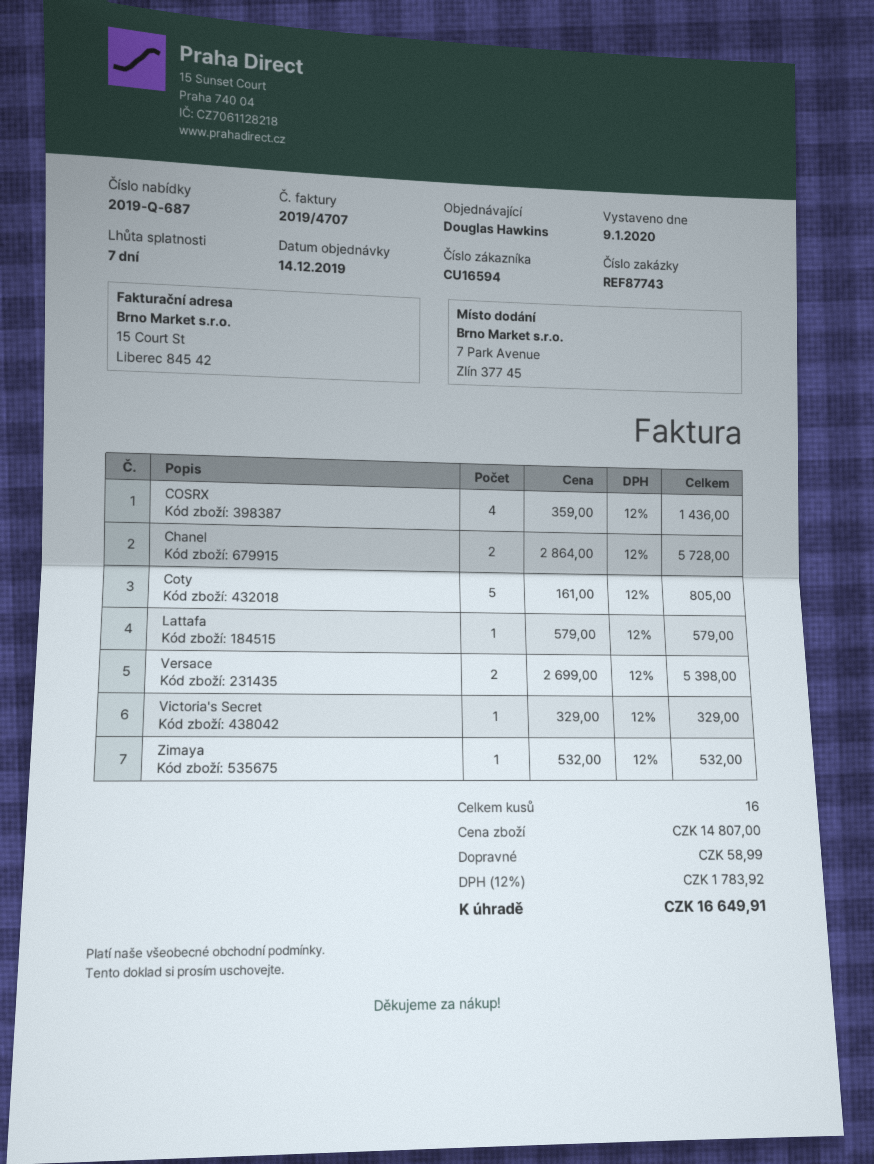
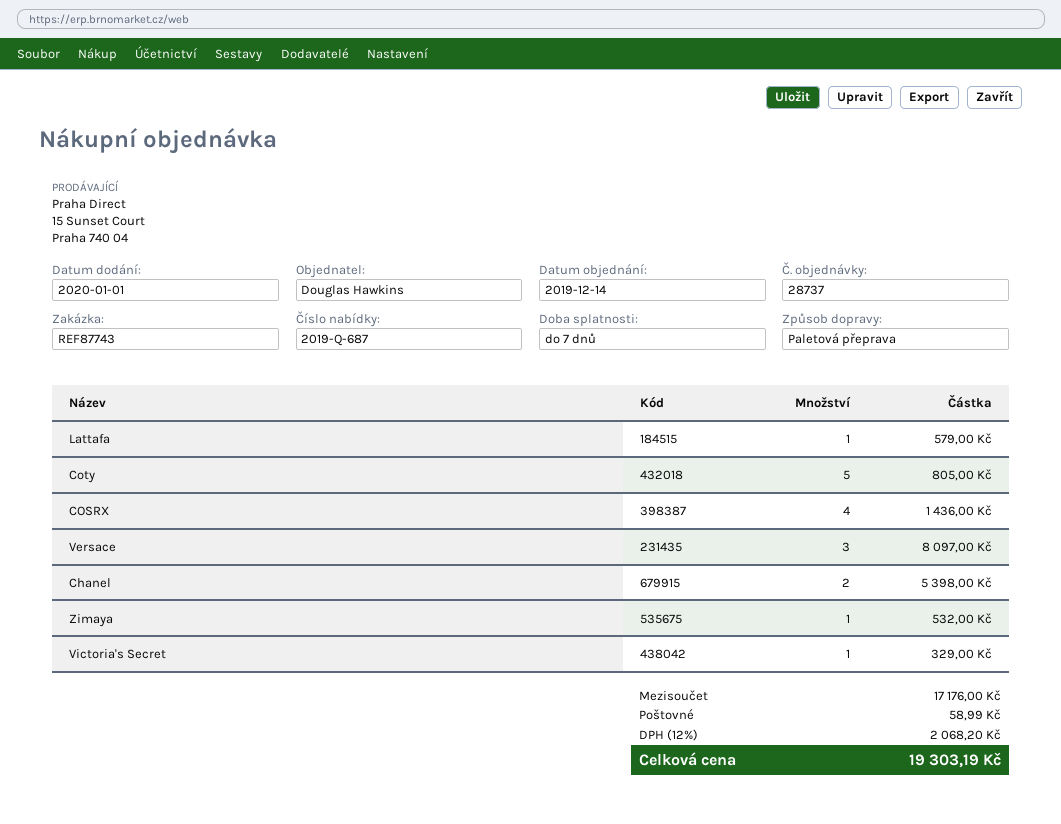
Chanel: 2 for 5728.00 -> 2 for 5398.00
Versace: 2 for 5398.00 -> 3 for 8097.00
subtotal: 14807.00 -> 17176.00
tax: 12% = 1783.92 -> 12% = 2068.20
total: 16649.91 -> 19303.19

